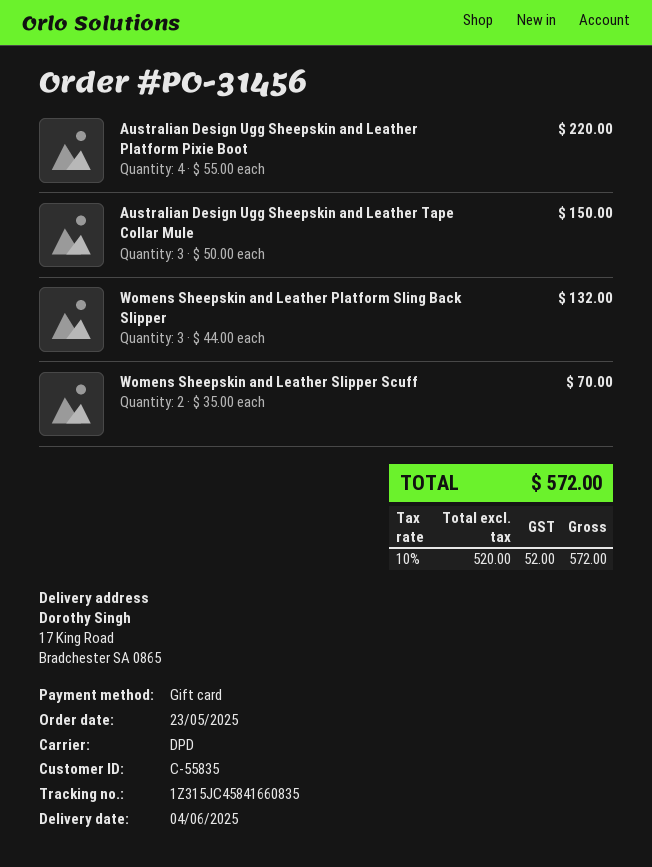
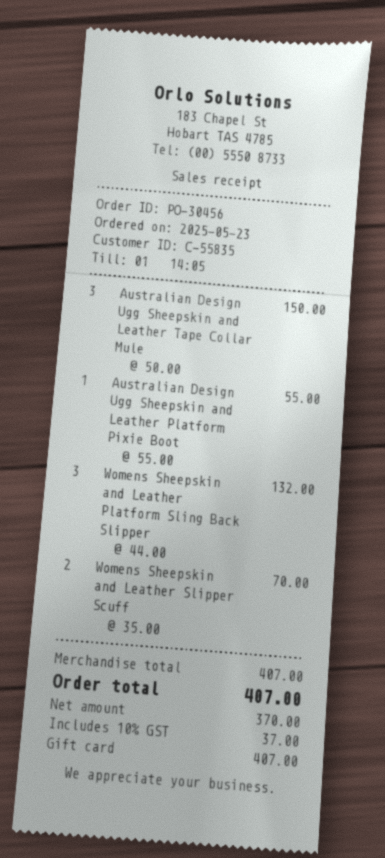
order number: PO-31456 -> PO-30456
Australian Design Ugg Sheepskin and Leather Platform Pixie Boot: 4 x 55.00 = 220.00 -> 1 x 55.00 = 55.00
net: 520.00 -> 370.00
tax: 10% = 52.00 -> 10% = 37.00
total: 572.00 -> 407.00

